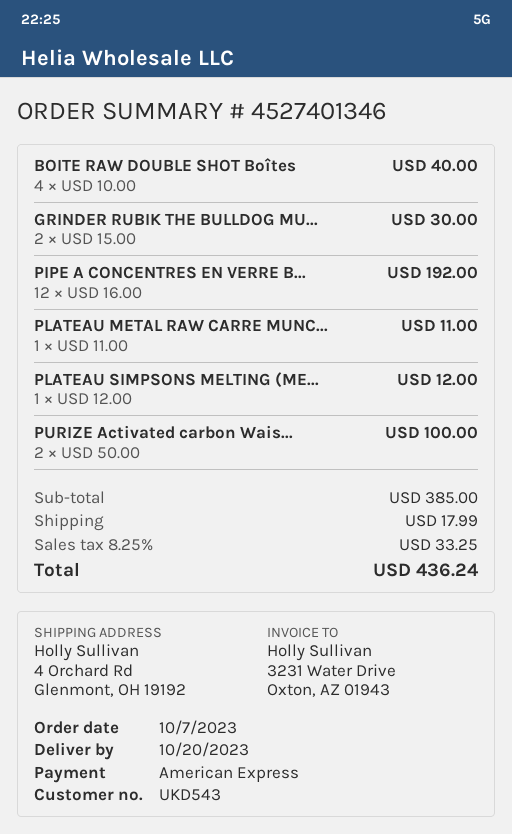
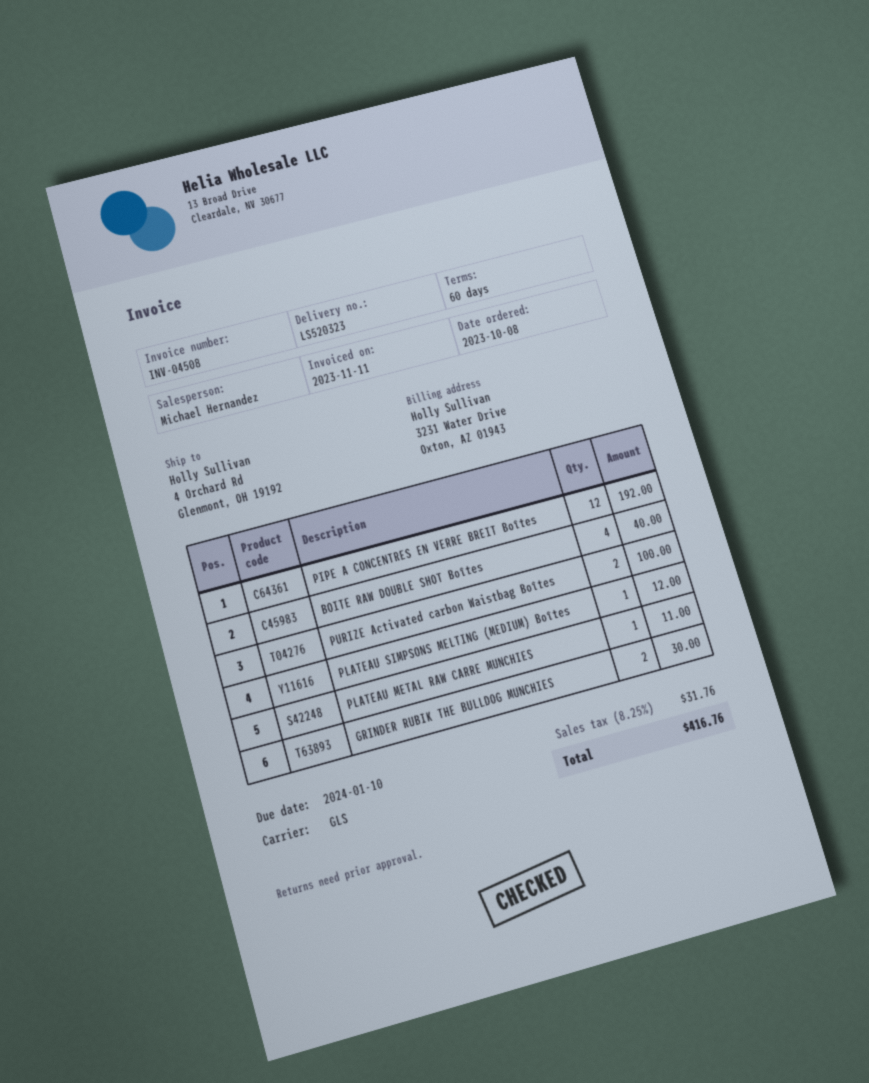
order date: 2023-10-07 -> 2023-10-08
shipping: 17.99 -> none
tax: 8.25% = 33.25 -> 8.25% = 31.76
total: 436.24 -> 416.76

